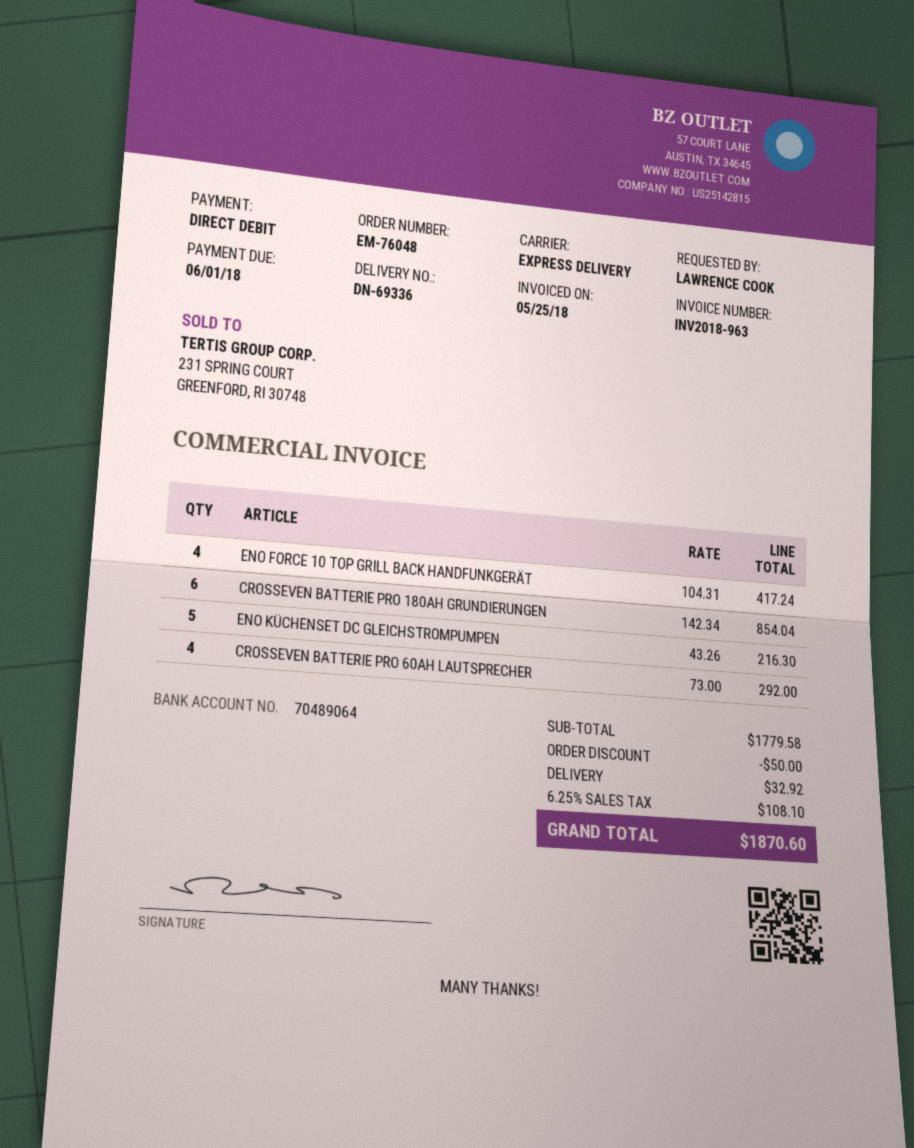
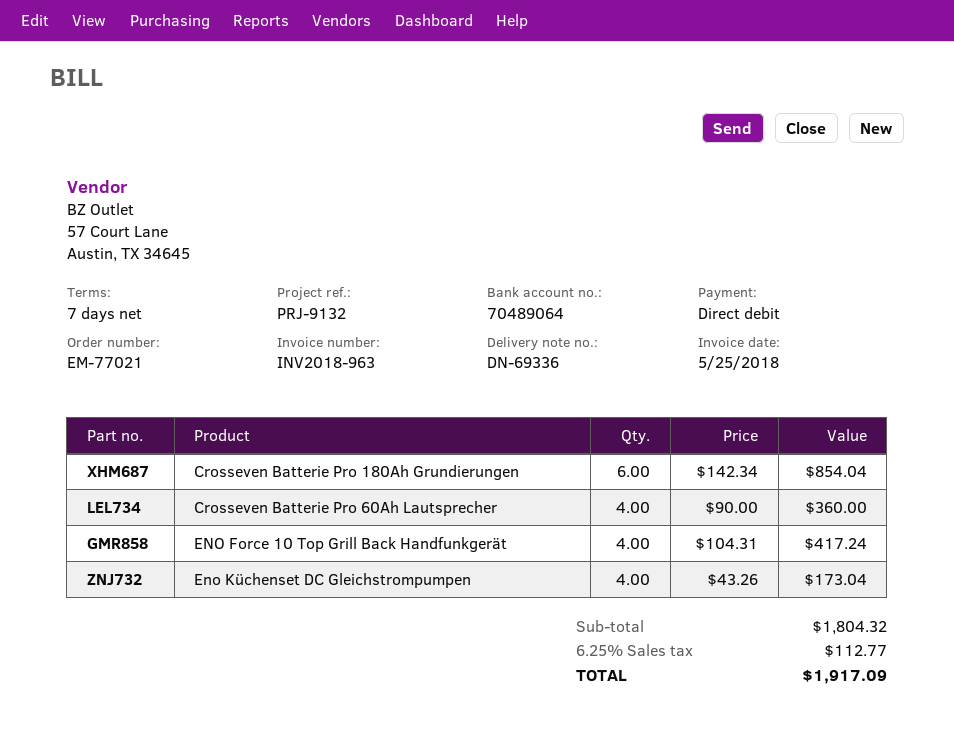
order number: EM-76048 -> EM-77021
ENO KÜCHENSET DC GLEICHSTROMPUMPEN: 5 x 43.26 = 216.30 -> 4 x 43.26 = 173.04
CROSSEVEN BATTERIE PRO 60AH LAUTSPRECHER: 4 x 73.00 = 292.00 -> 4 x 90.00 = 360.00
subtotal: 1779.58 -> 1804.32
discount: 50.00 -> none
shipping: 32.92 -> none
tax: 6.25% = 108.10 -> 6.25% = 112.77
total: 1870.60 -> 1917.09

